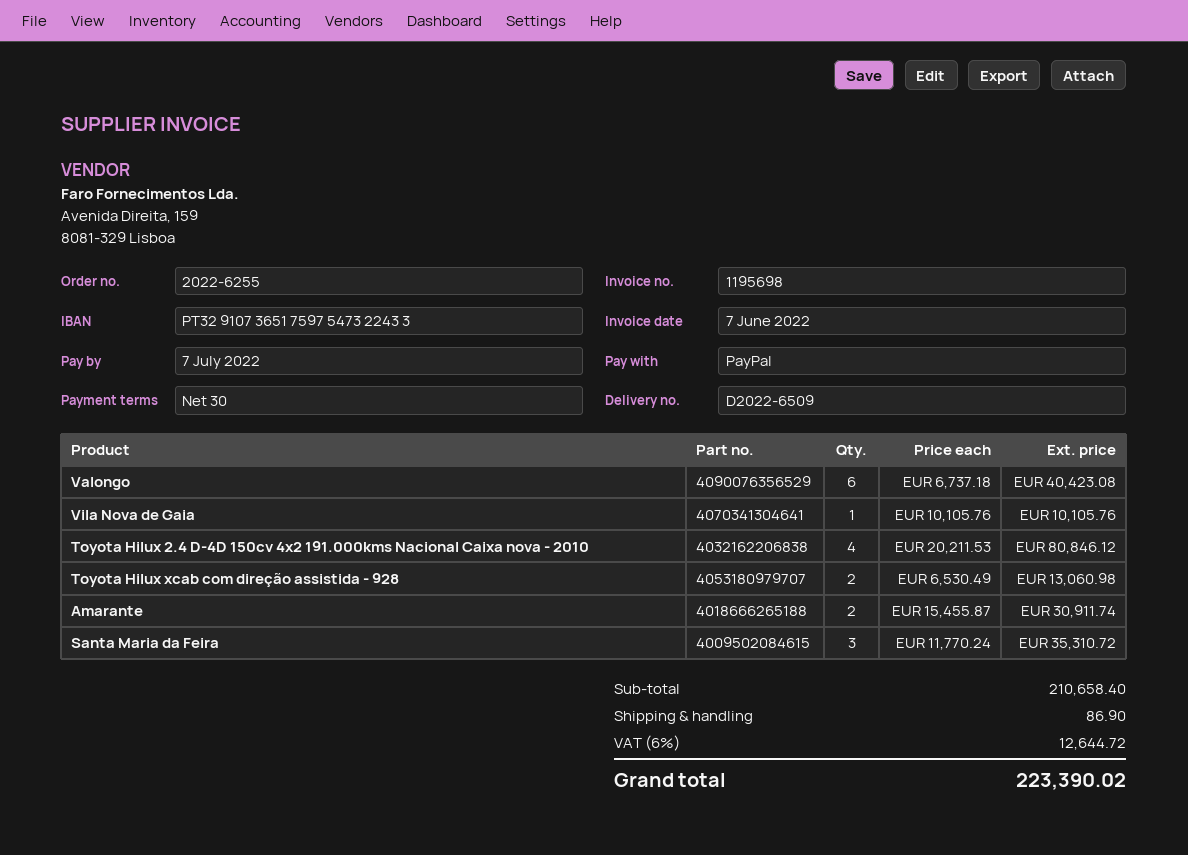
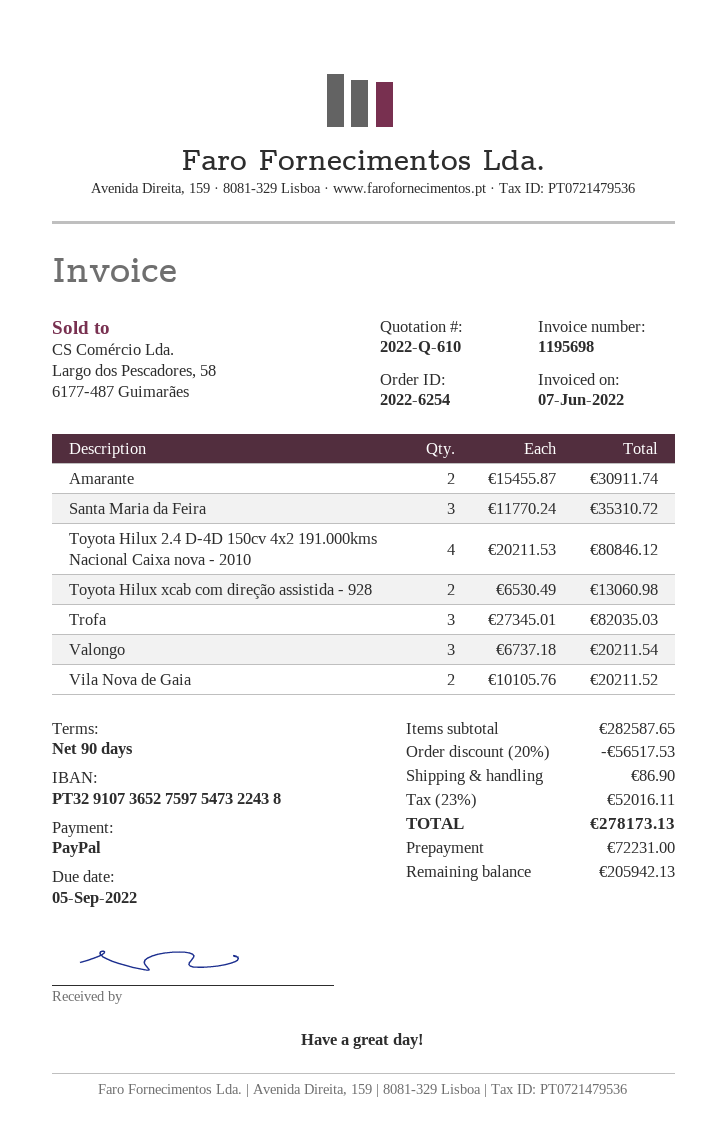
order number: 2022-6255 -> 2022-6254
payment terms: 30 days -> 90 days
due date: 2022-07-07 -> 2022-09-05
bank account: PT32910736517597547322433 -> PT32910736527597547322438
Valongo: 6 x 6737.18 = 40423.08 -> 3 x 6737.18 = 20211.54
Vila Nova de Gaia: 1 x 10105.76 = 10105.76 -> 2 x 10105.76 = 20211.52
Trofa: none -> 3 x 27345.01 = 82035.03
subtotal: 210658.40 -> 282587.65
discount: none -> 20% = 56517.53
tax: 6% = 12644.72 -> 23% = 52016.11
total: 223390.02 -> 278173.13

